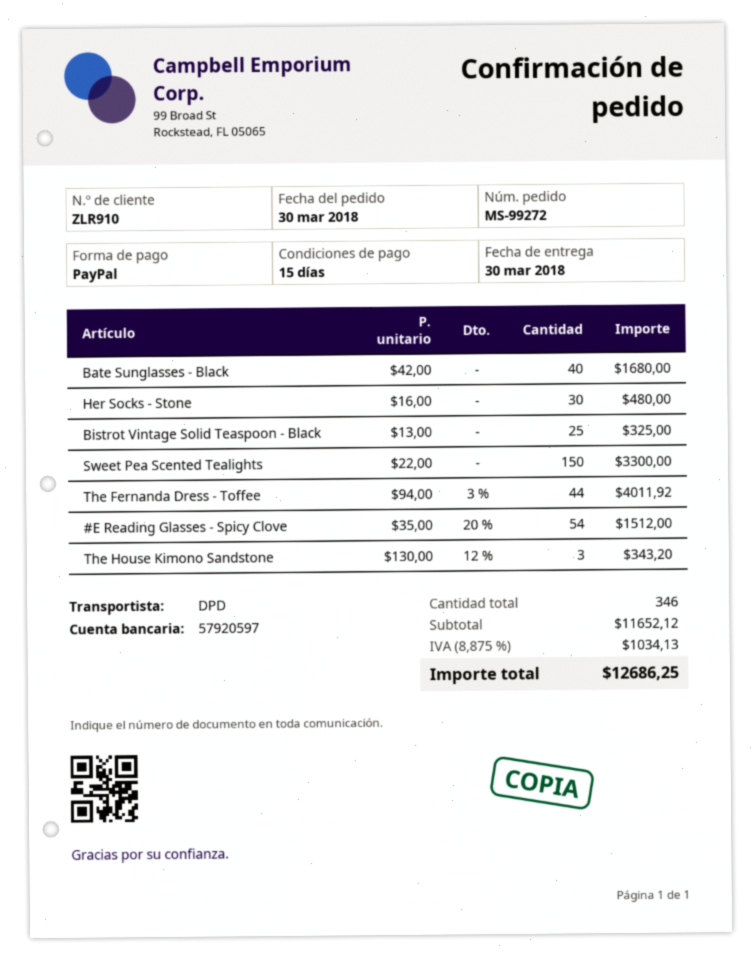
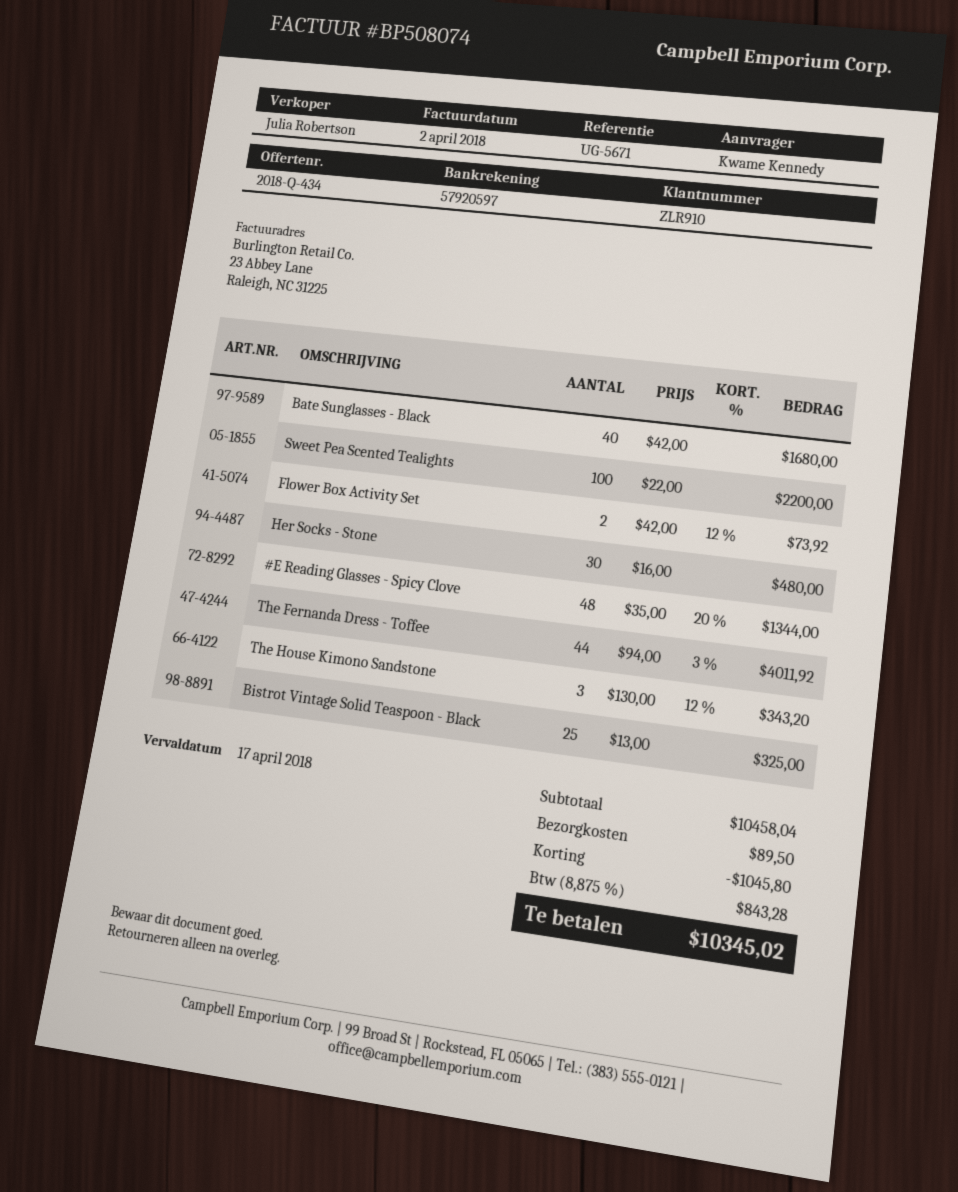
Sweet Pea Scented Tealights: 150 x 22.00 = 3300.00 -> 100 x 22.00 = 2200.00
#E Reading Glasses - Spicy Clove: 54 x 35.00 - 20% = 1512.00 -> 48 x 35.00 - 20% = 1344.00
Flower Box Activity Set: none -> 2 x 42.00 - 12% = 73.92
subtotal: 11652.12 -> 10458.04
discount: none -> 1045.80
shipping: none -> 89.50
tax: 8.875% = 1034.13 -> 8.875% = 843.28
total: 12686.25 -> 10345.02

